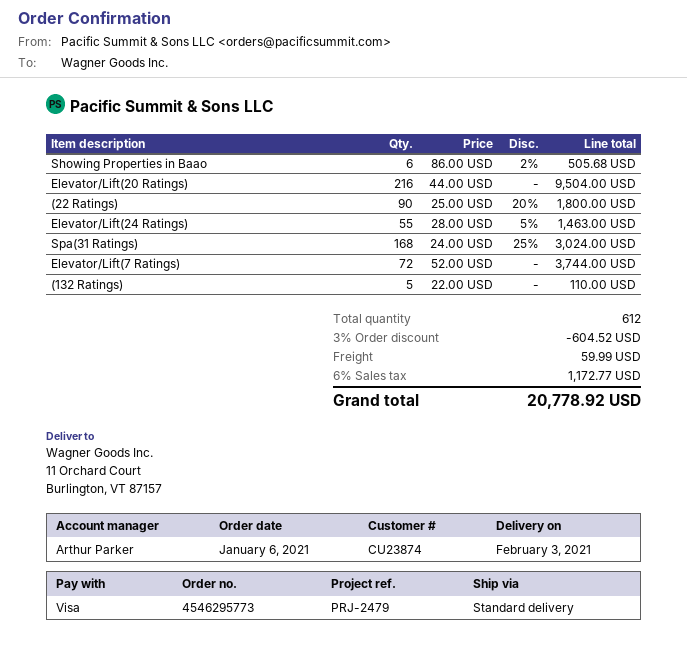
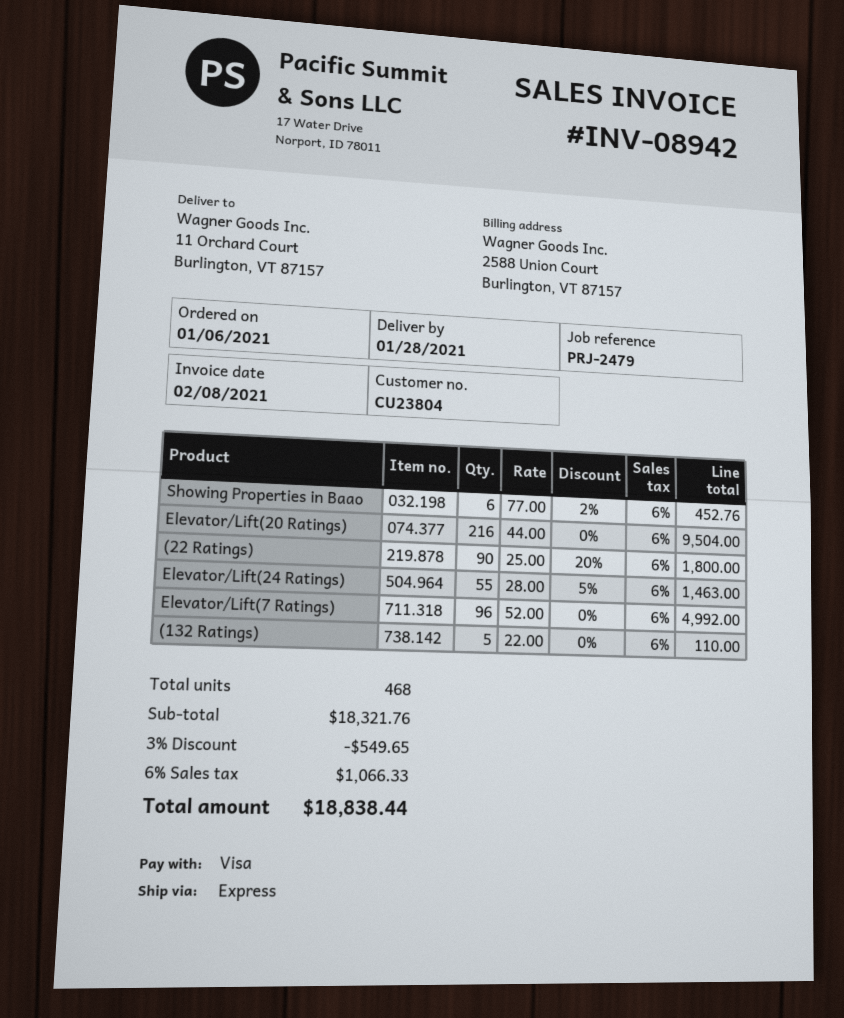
delivery date: 2021-02-03 -> 2021-01-28
customer number: CU23874 -> CU23804
shipping method: standard -> express
Showing Properties in Baao: 6 x 86.00 - 2% = 505.68 -> 6 x 77.00 - 2% = 452.76
Spa(31 Ratings): 168 x 24.00 - 25% = 3024.00 -> none
Elevator/Lift(7 Ratings): 72 x 52.00 = 3744.00 -> 96 x 52.00 = 4992.00
total quantity: 612 -> 468
discount: 3% = 604.52 -> 3% = 549.65
shipping: 59.99 -> none
tax: 6% = 1172.77 -> 6% = 1066.33
total: 20778.92 -> 18838.44

